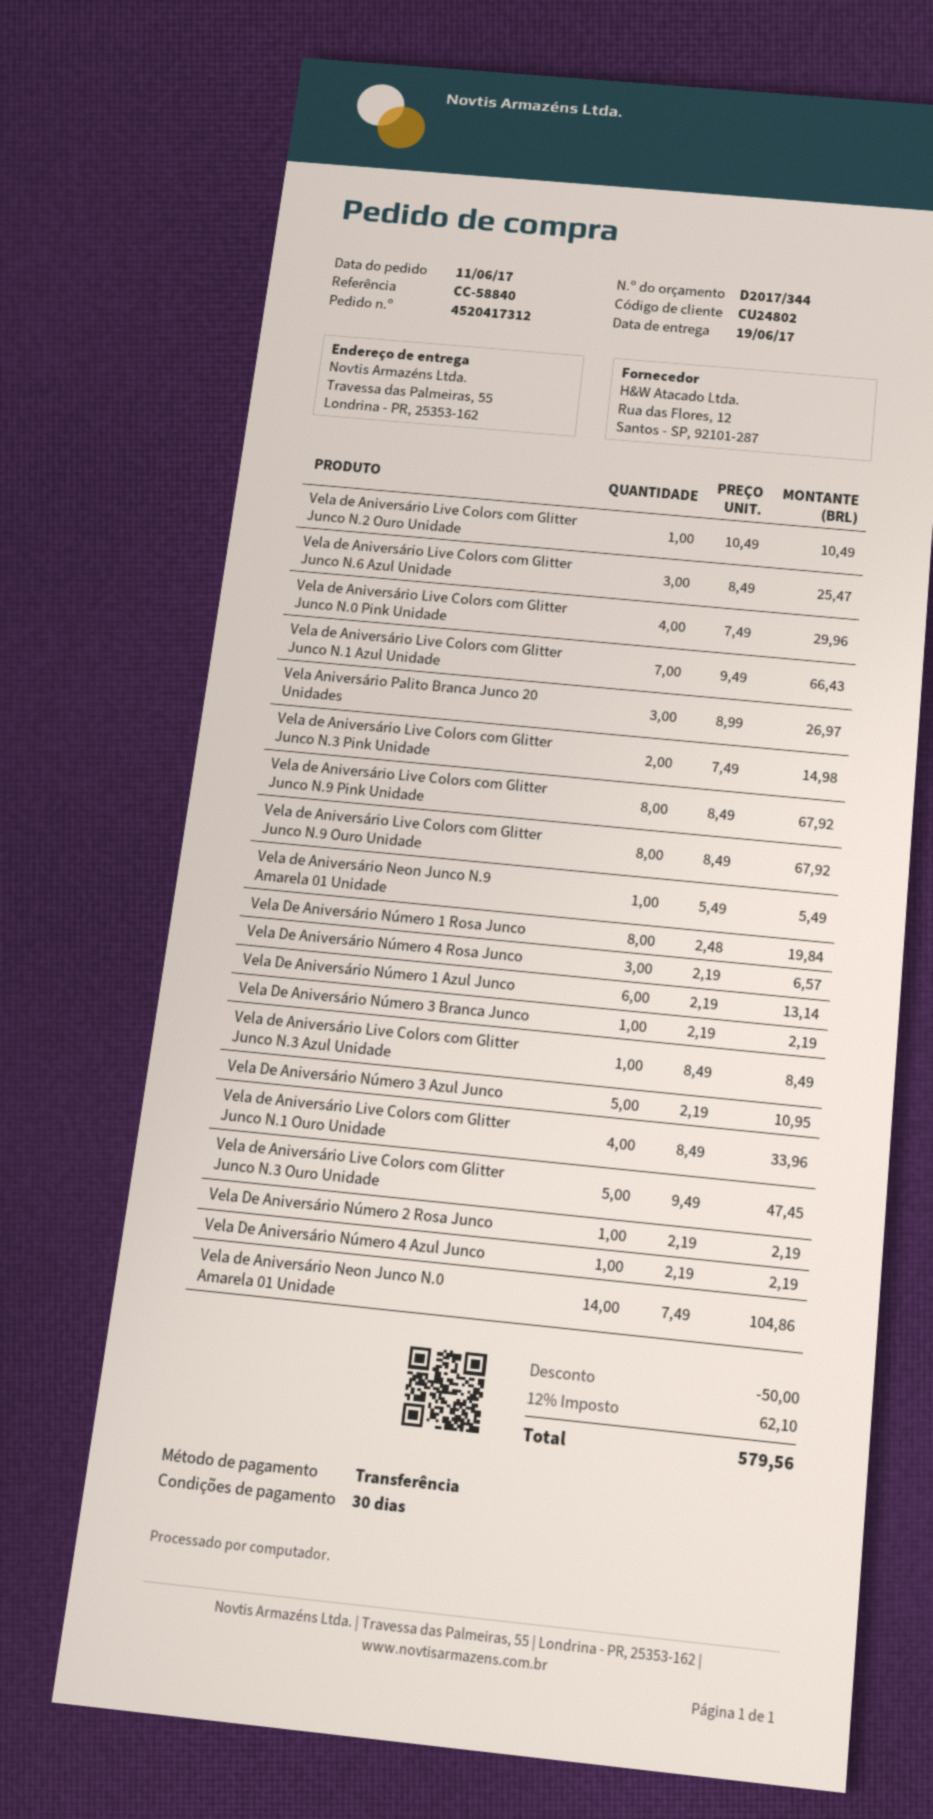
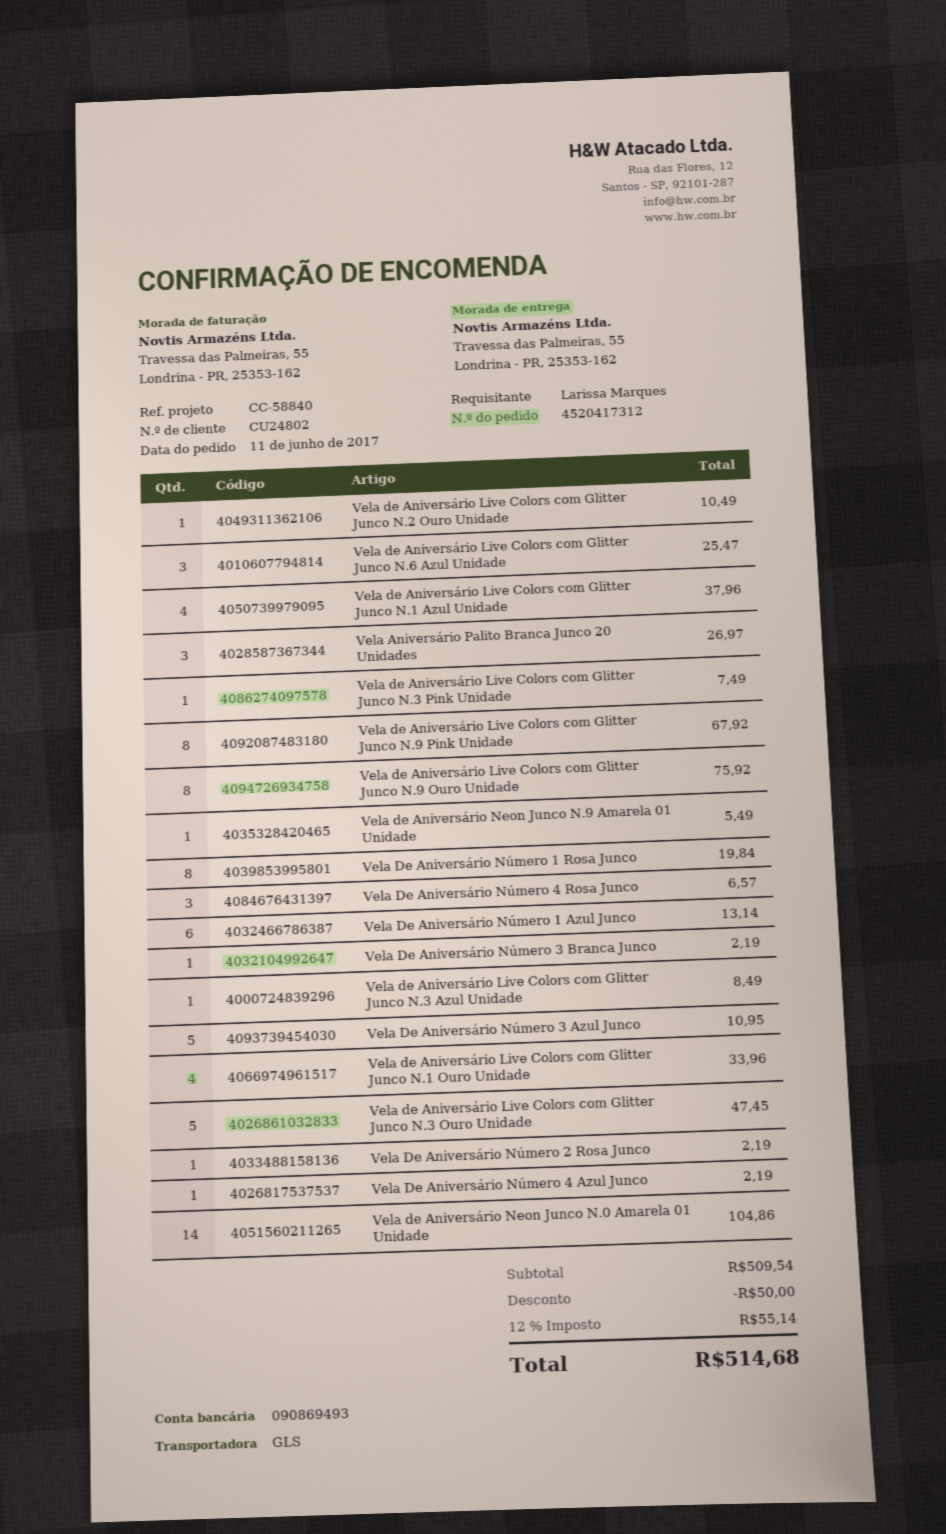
Vela de Aniversário Live Colors com Glitter Junco N.0 Pink Unidade: 4 for 29.96 -> none
Vela de Aniversário Live Colors com Glitter Junco N.1 Azul Unidade: 7 for 66.43 -> 4 for 37.96
Vela de Aniversário Live Colors com Glitter Junco N.3 Pink Unidade: 2 for 14.98 -> 1 for 7.49
Vela de Aniversário Live Colors com Glitter Junco N.9 Ouro Unidade: 8 for 67.92 -> 8 for 75.92
tax: 12% = 62.10 -> 12% = 55.14
total: 579.56 -> 514.68

